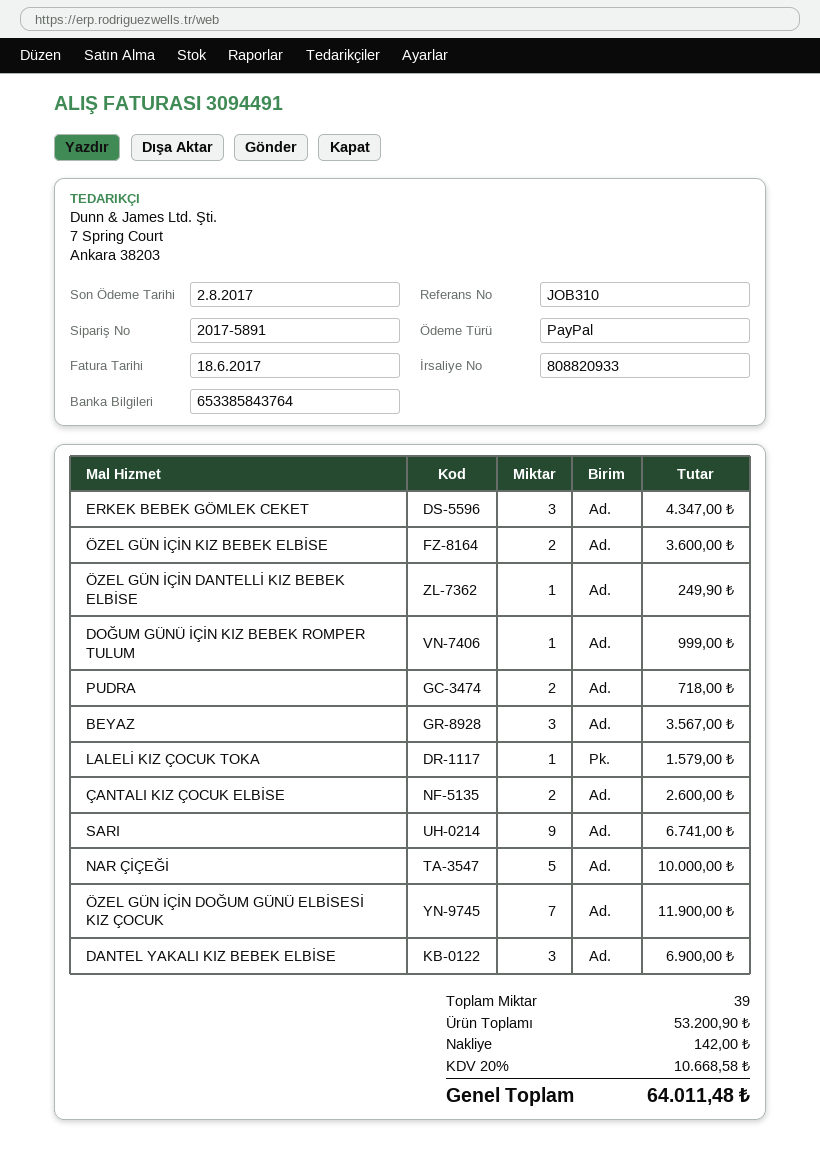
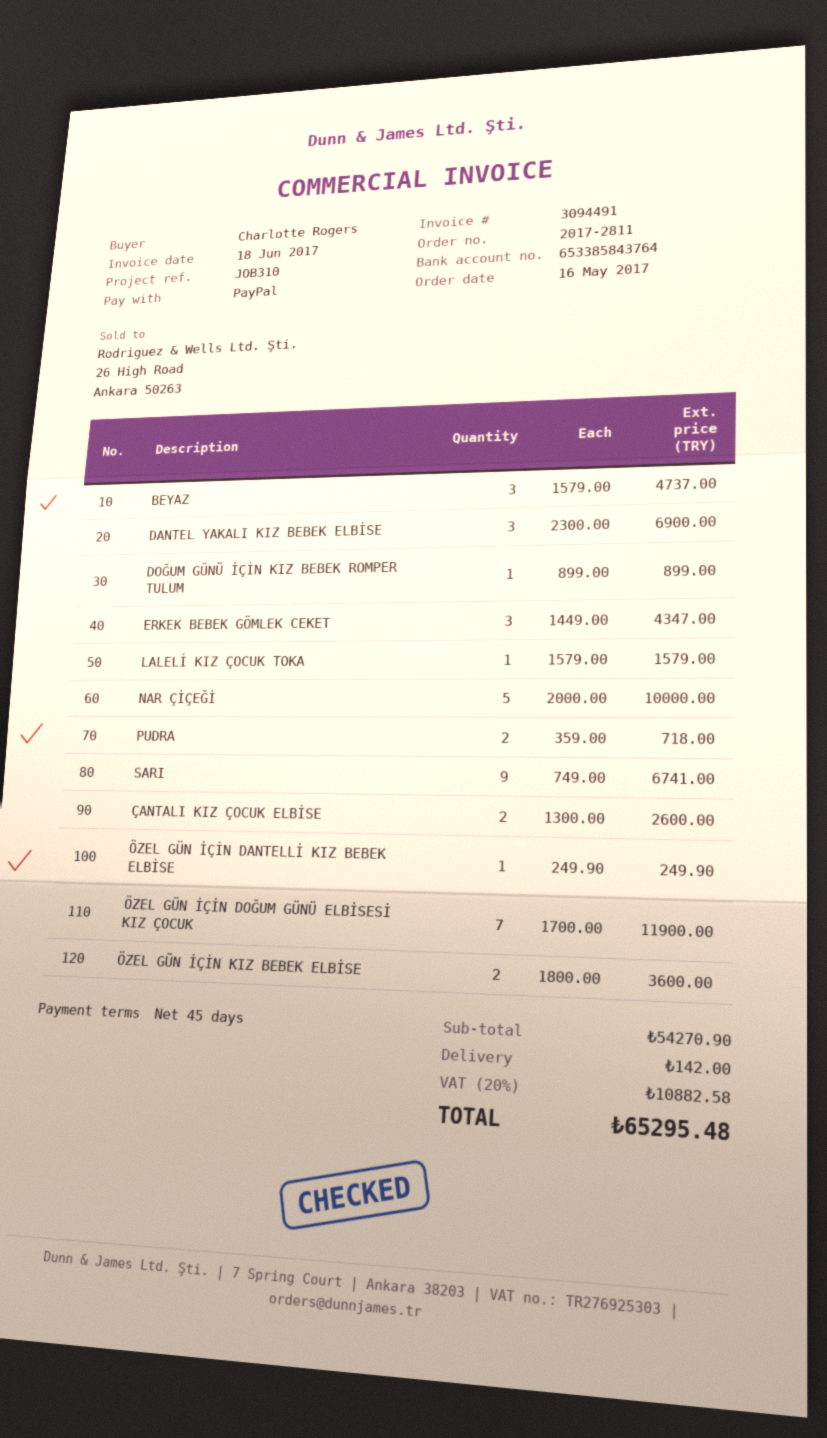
order number: 2017-5891 -> 2017-2811
DOĞUM GÜNÜ İÇİN KIZ BEBEK ROMPER TULUM: 1 for 999.00 -> 1 for 899.00
BEYAZ: 3 for 3567.00 -> 3 for 4737.00
subtotal: 53200.90 -> 54270.90
tax: 20% = 10668.58 -> 20% = 10882.58
total: 64011.48 -> 65295.48

